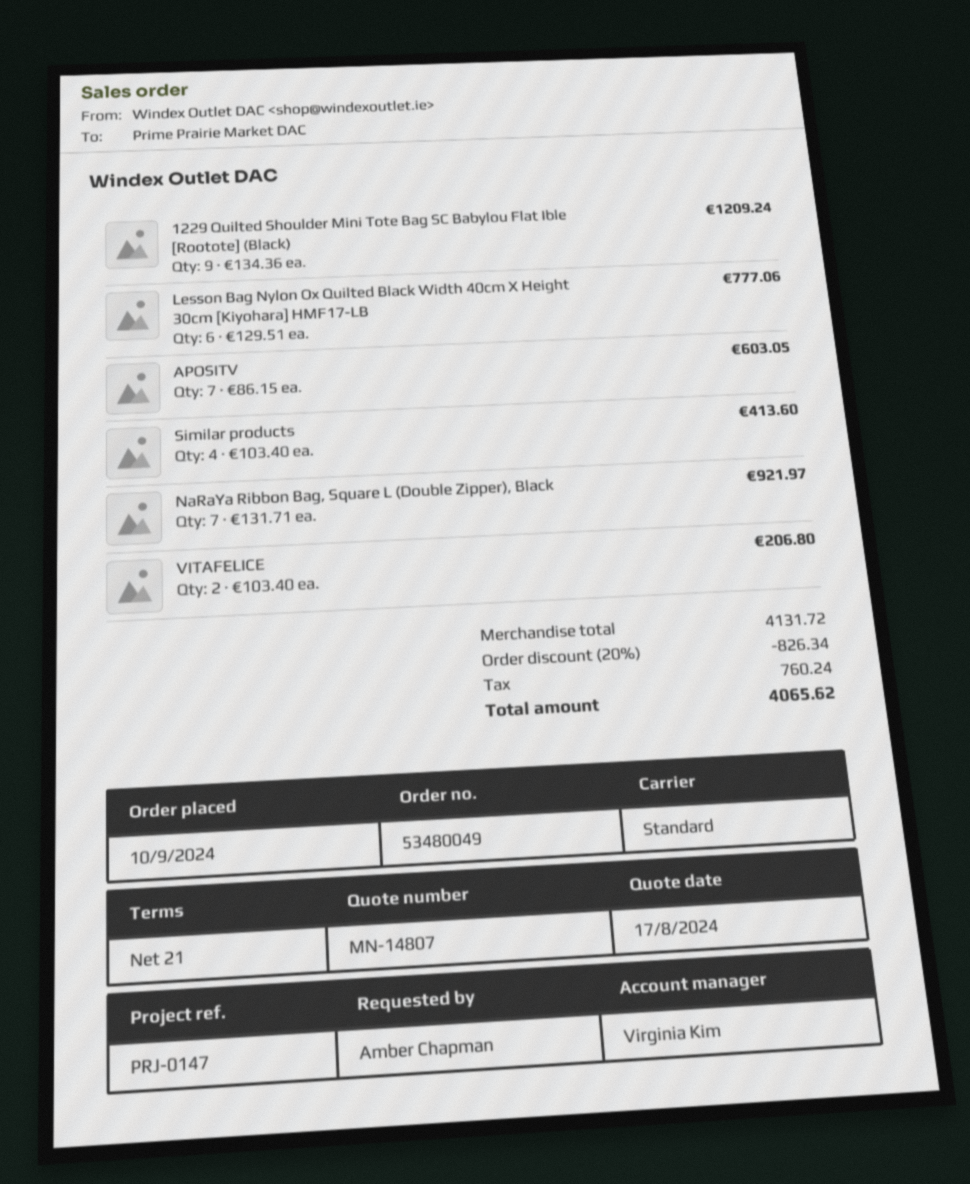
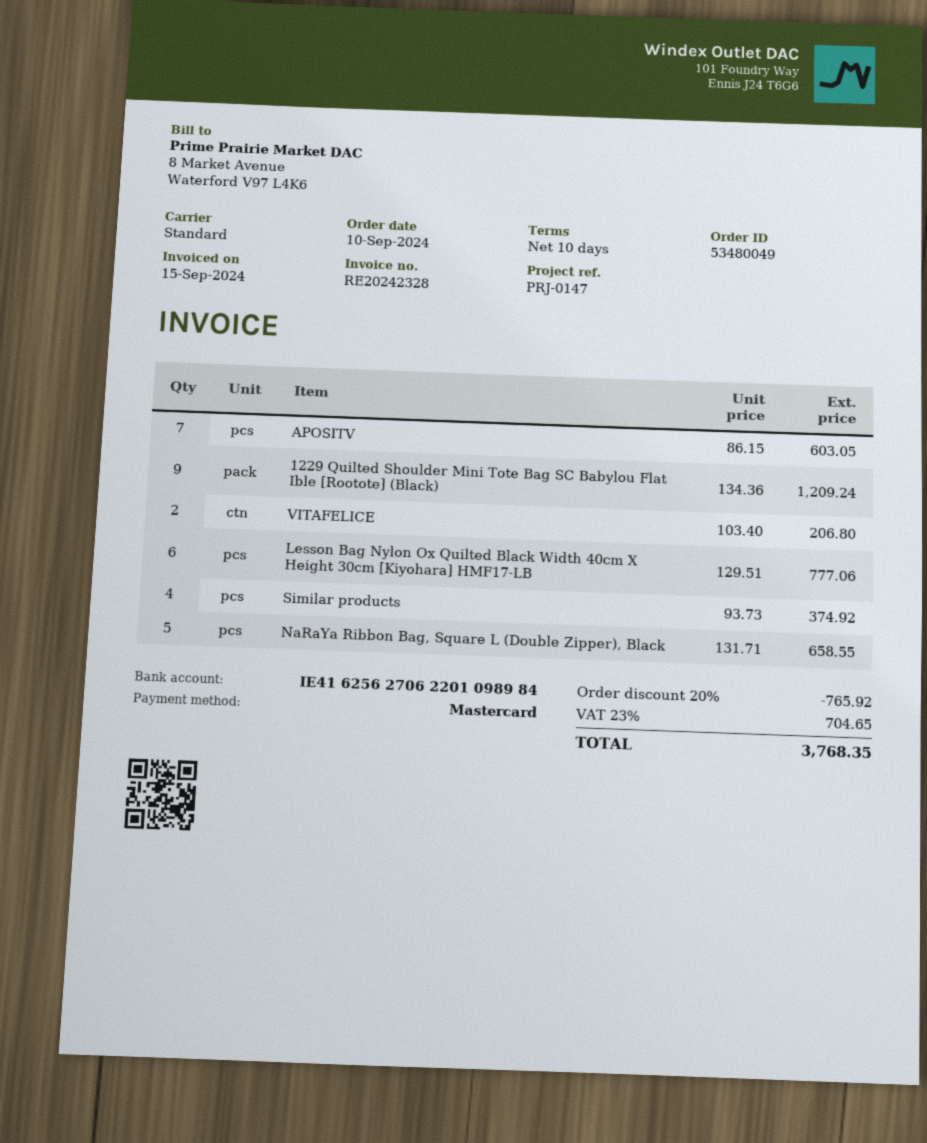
payment terms: 21 days -> 10 days
Similar products: 4 x 103.40 = 413.60 -> 4 x 93.73 = 374.92
NaRaYa Ribbon Bag, Square L (Double Zipper), Black: 7 x 131.71 = 921.97 -> 5 x 131.71 = 658.55
discount: 20% = 826.34 -> 20% = 765.92
tax: 760.24 -> 704.65
total: 4065.62 -> 3768.35

